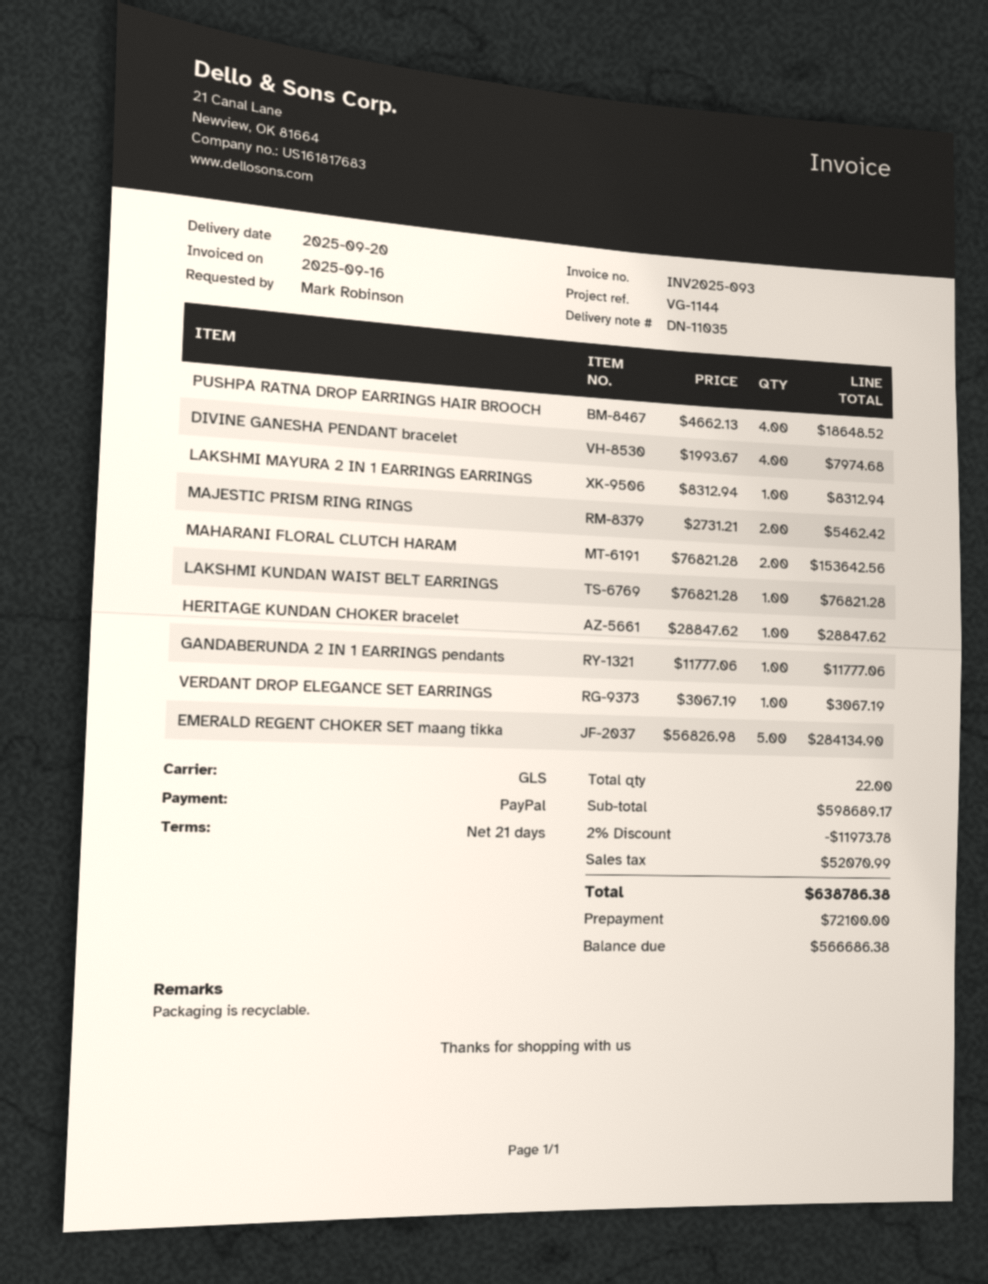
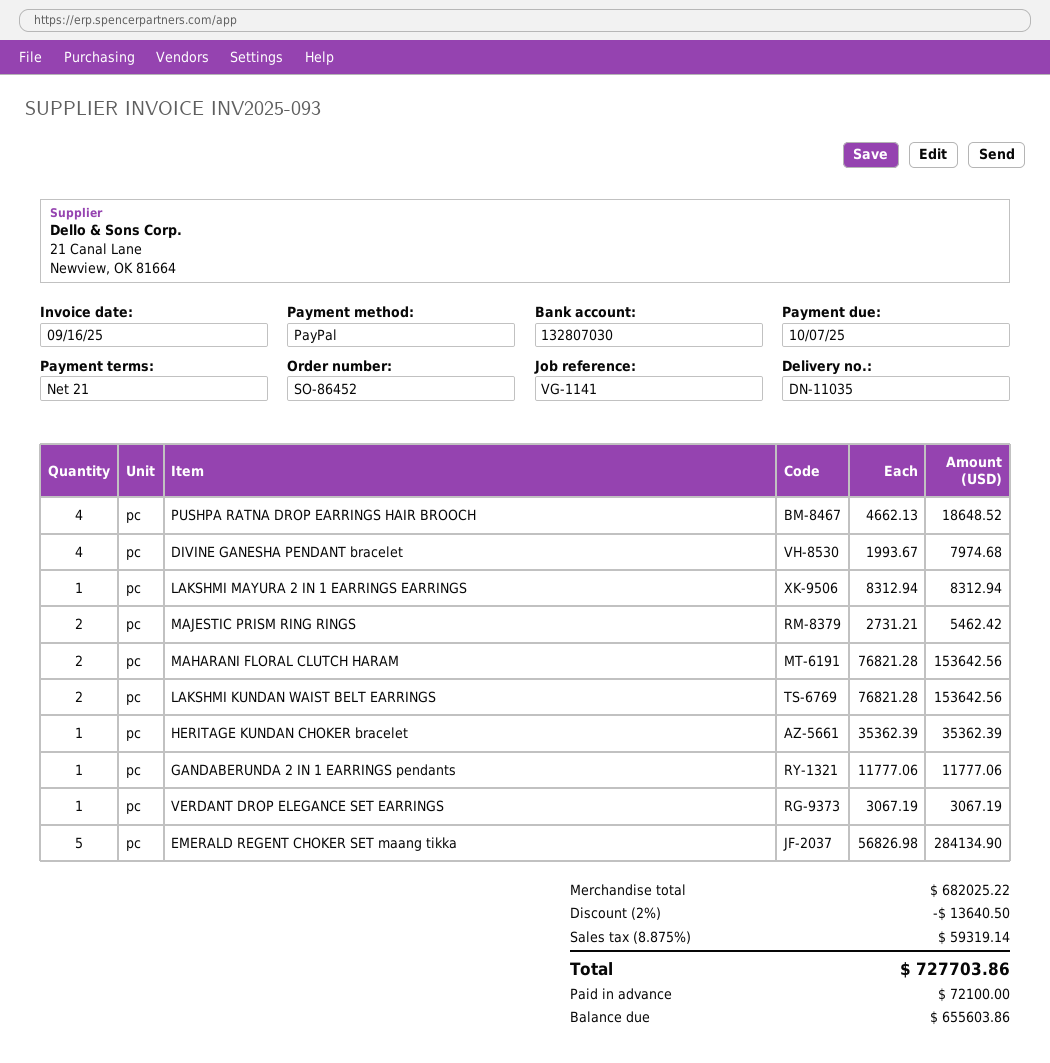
reference: VG-1144 -> VG-1141
LAKSHMI KUNDAN WAIST BELT EARRINGS: 1 x 76821.28 = 76821.28 -> 2 x 76821.28 = 153642.56
HERITAGE KUNDAN CHOKER bracelet: 1 x 28847.62 = 28847.62 -> 1 x 35362.39 = 35362.39
subtotal: 598689.17 -> 682025.22
discount: 2% = 11973.78 -> 2% = 13640.50
tax: 52070.99 -> 59319.14
total: 638786.38 -> 727703.86
balance: 566686.38 -> 655603.86

